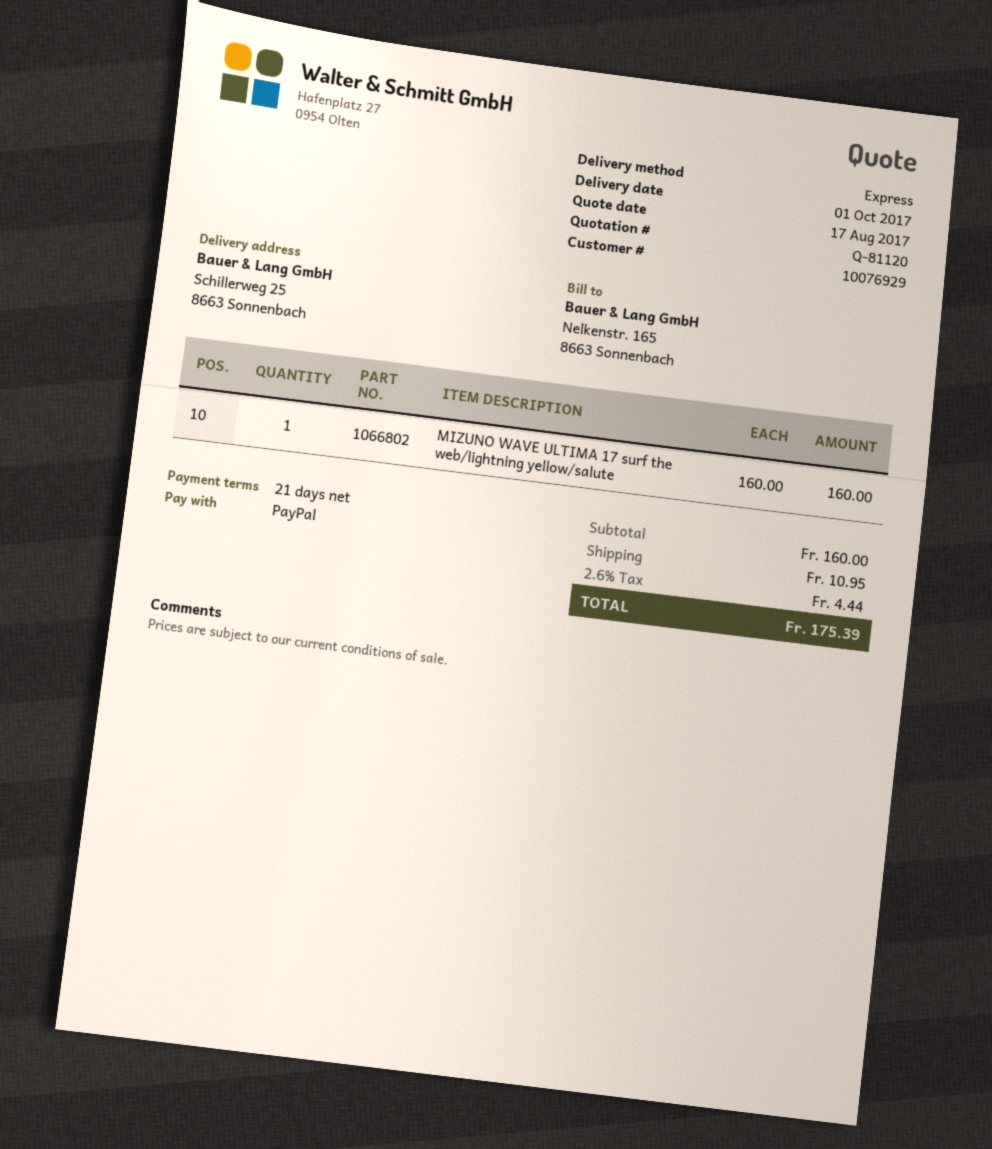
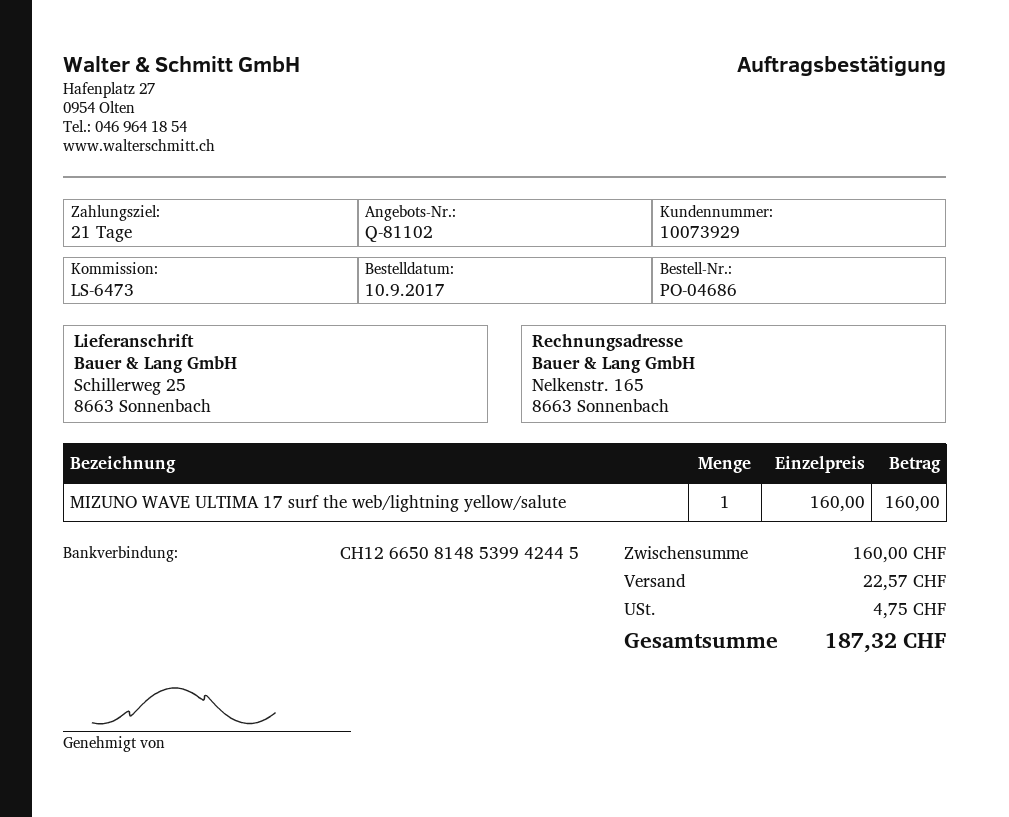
quote number: Q-81120 -> Q-81102
customer number: 10076929 -> 10073929
shipping: 10.95 -> 22.57
tax: 4.44 -> 4.75
total: 175.39 -> 187.32

